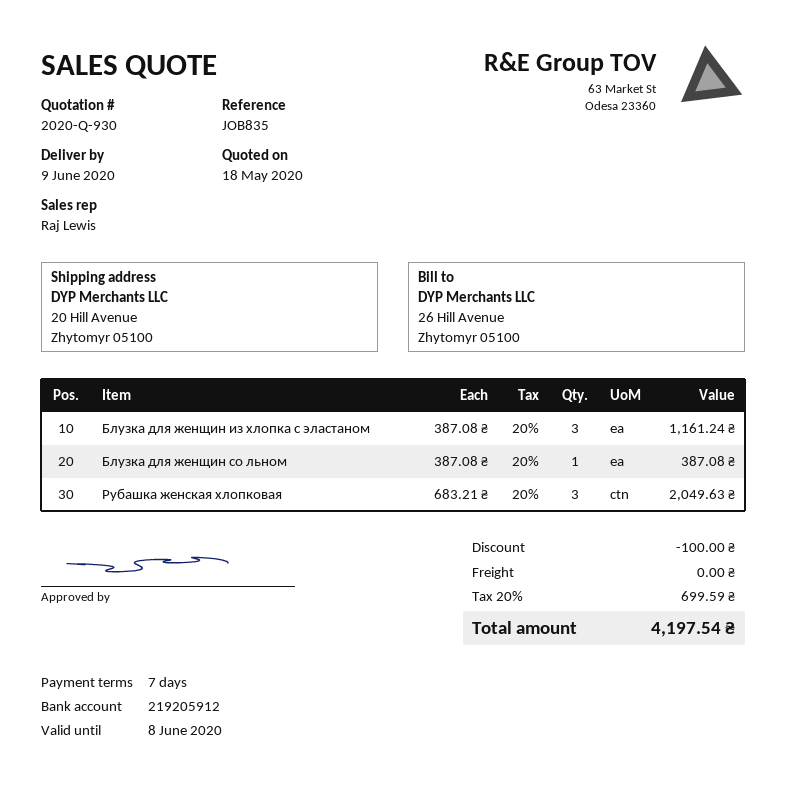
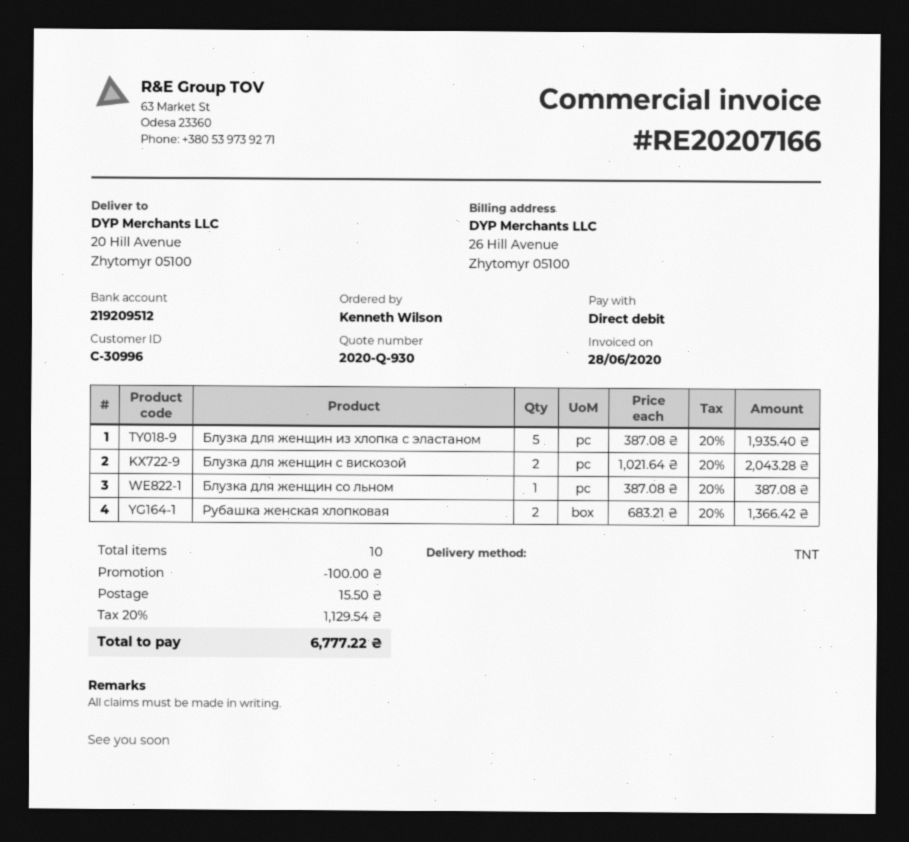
bank account: 219205912 -> 219209512
Блузка для женщин из хлопка с эластаном: 3 x 387.08 = 1161.24 -> 5 x 387.08 = 1935.40
Рубашка женская хлопковая: 3 x 683.21 = 2049.63 -> 2 x 683.21 = 1366.42
Блузка для женщин с вискозой: none -> 2 x 1021.64 = 2043.28
shipping: 0.00 -> 15.50
tax: 20% = 699.59 -> 20% = 1129.54
total: 4197.54 -> 6777.22

